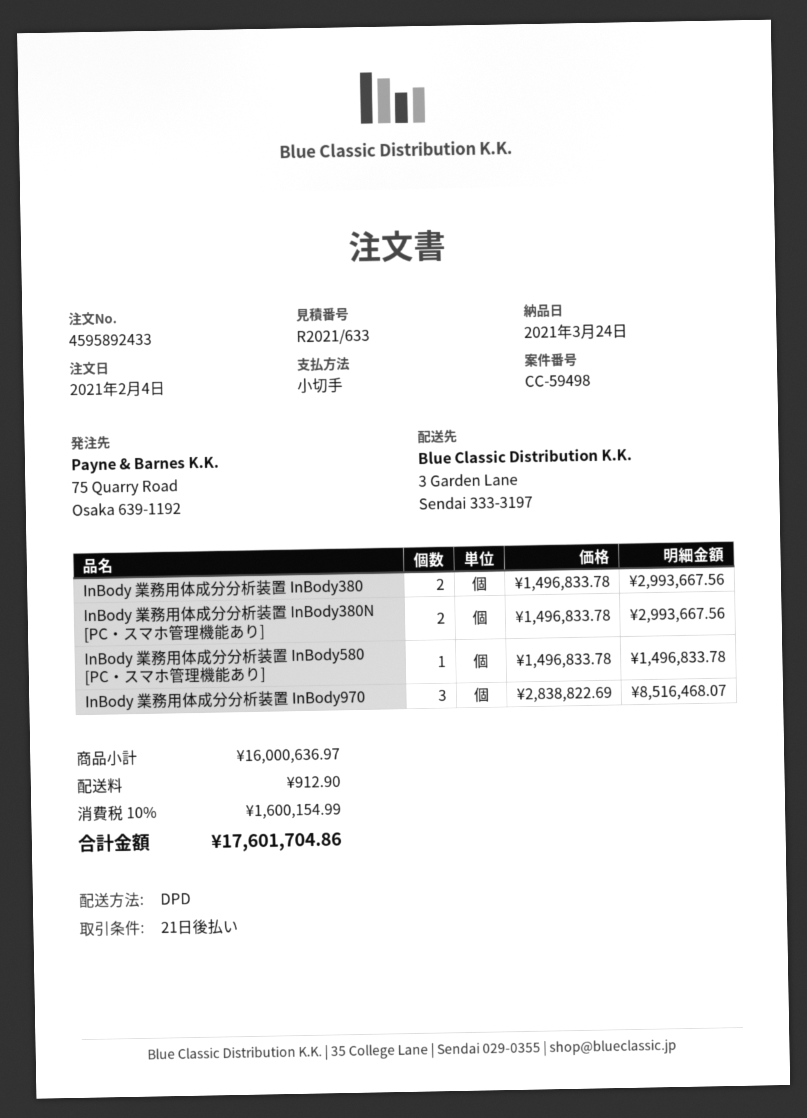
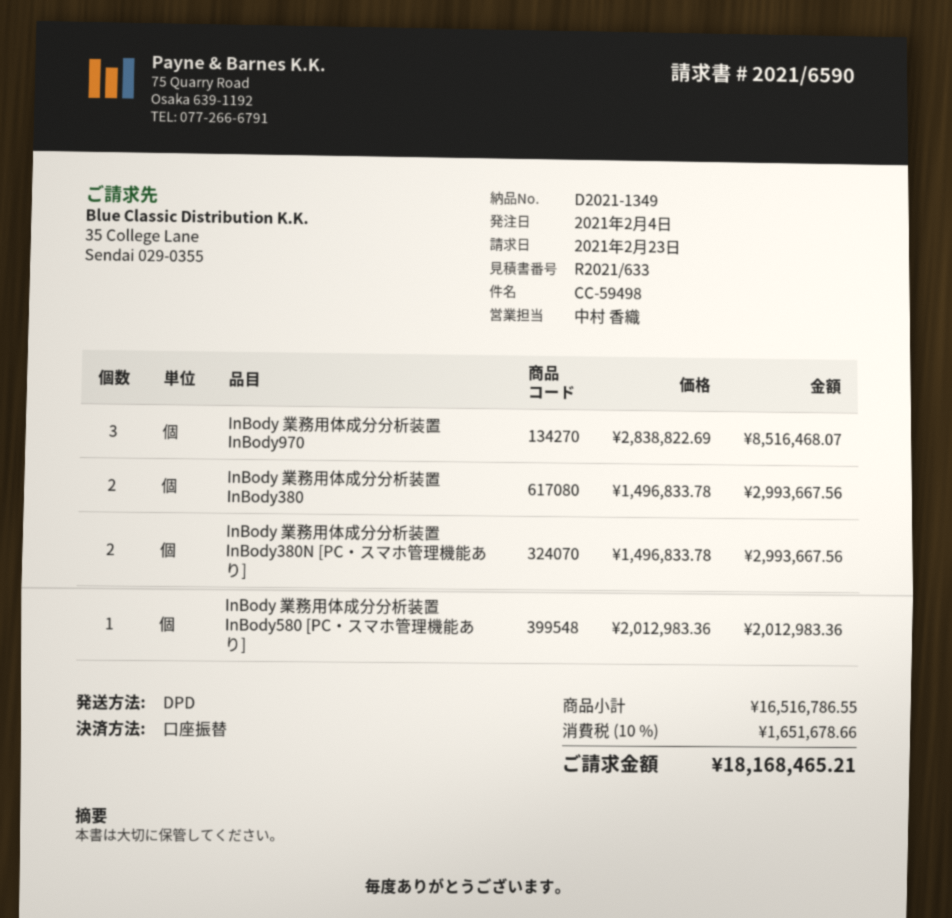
payment method: cheque -> direct debit
InBody 業務用体成分分析装置 InBody580 [PC・スマホ管理機能あり]: 1 x 1496833.78 = 1496833.78 -> 1 x 2012983.36 = 2012983.36
subtotal: 16000636.97 -> 16516786.55
shipping: 912.90 -> none
tax: 10% = 1600154.99 -> 10% = 1651678.66
total: 17601704.86 -> 18168465.21

